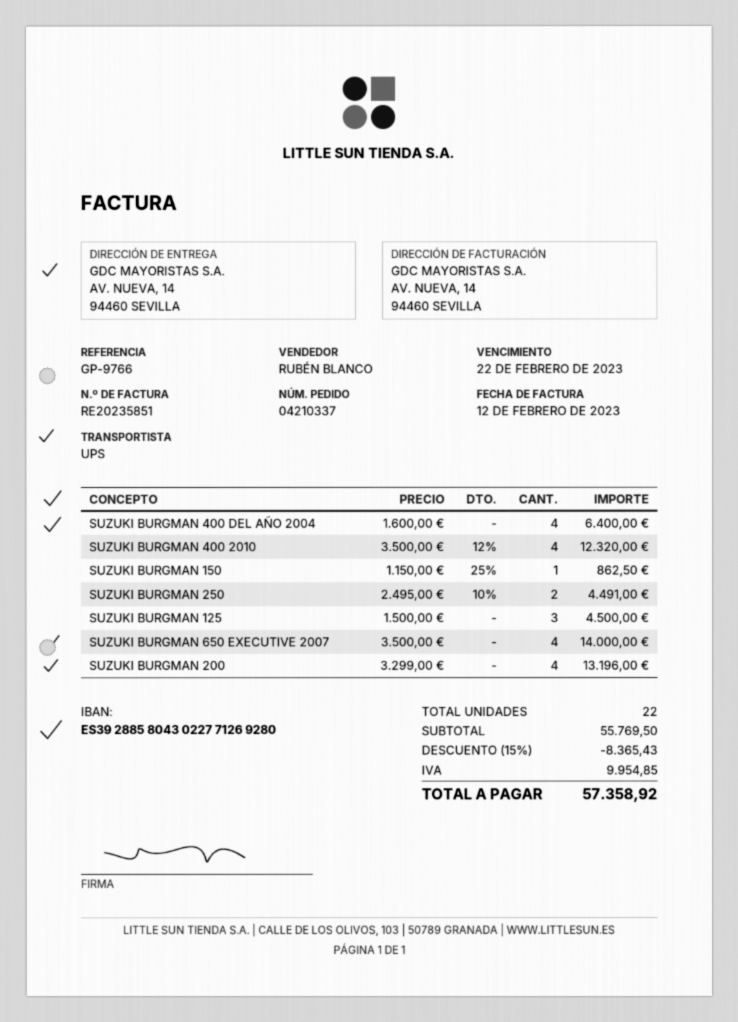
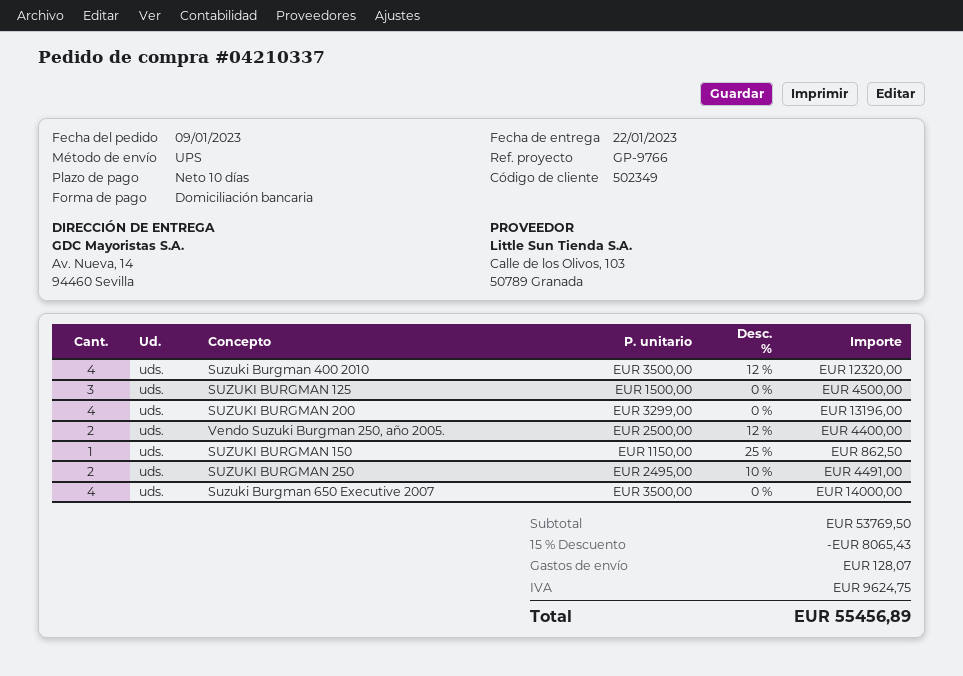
SUZUKI BURGMAN 400 DEL AÑO 2004: 4 x 1600.00 = 6400.00 -> none
Vendo Suzuki Burgman 250, año 2005.: none -> 2 x 2500.00 - 12% = 4400.00
subtotal: 55769.50 -> 53769.50
discount: 15% = 8365.43 -> 15% = 8065.43
shipping: none -> 128.07
tax: 9954.85 -> 9624.75
total: 57358.92 -> 55456.89

